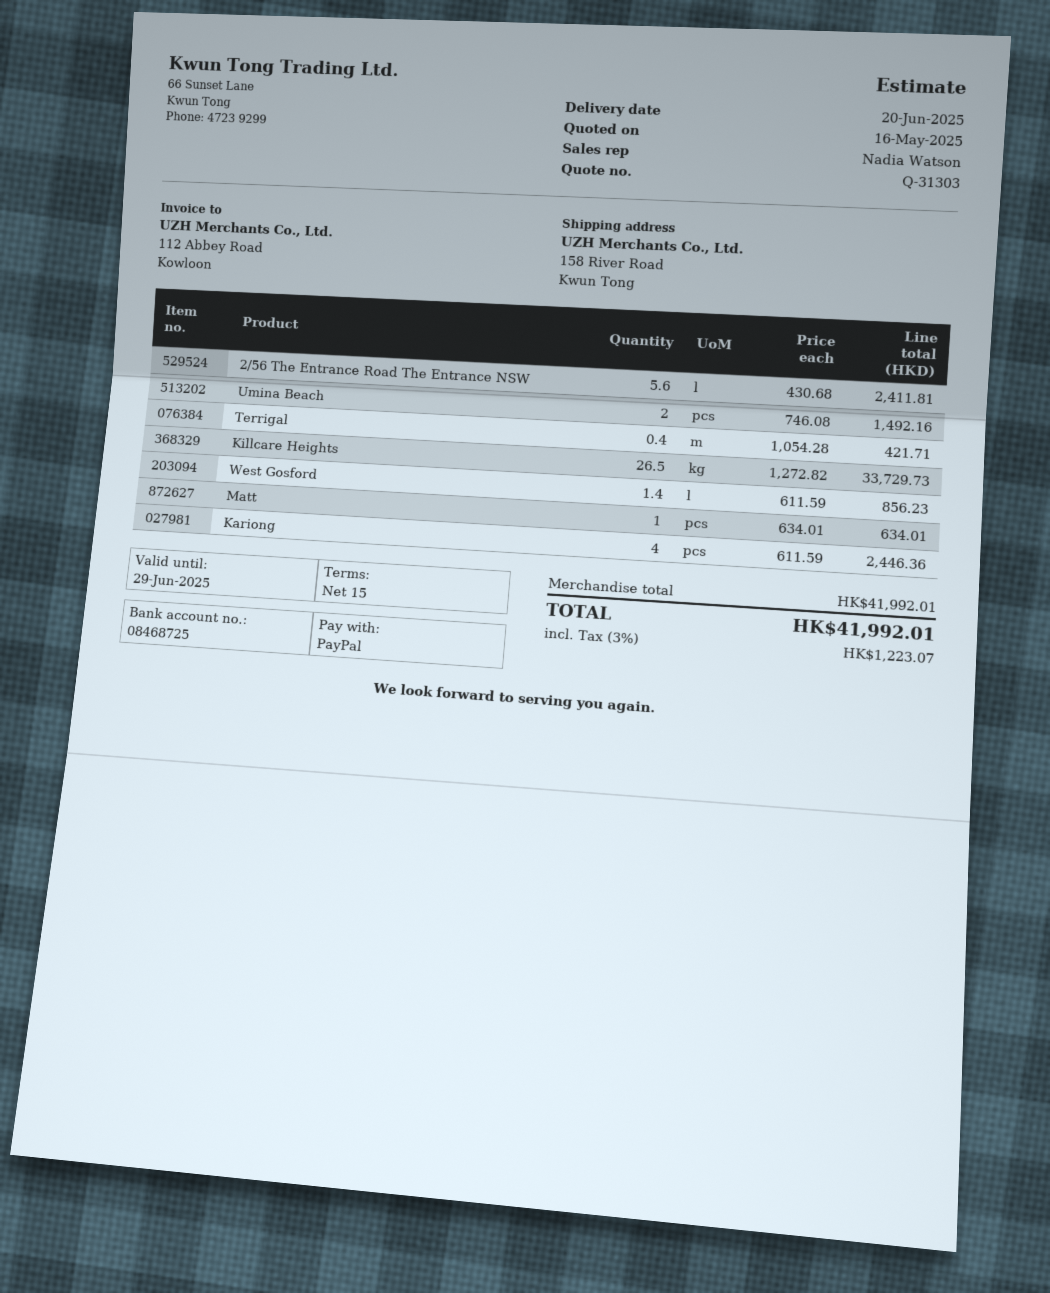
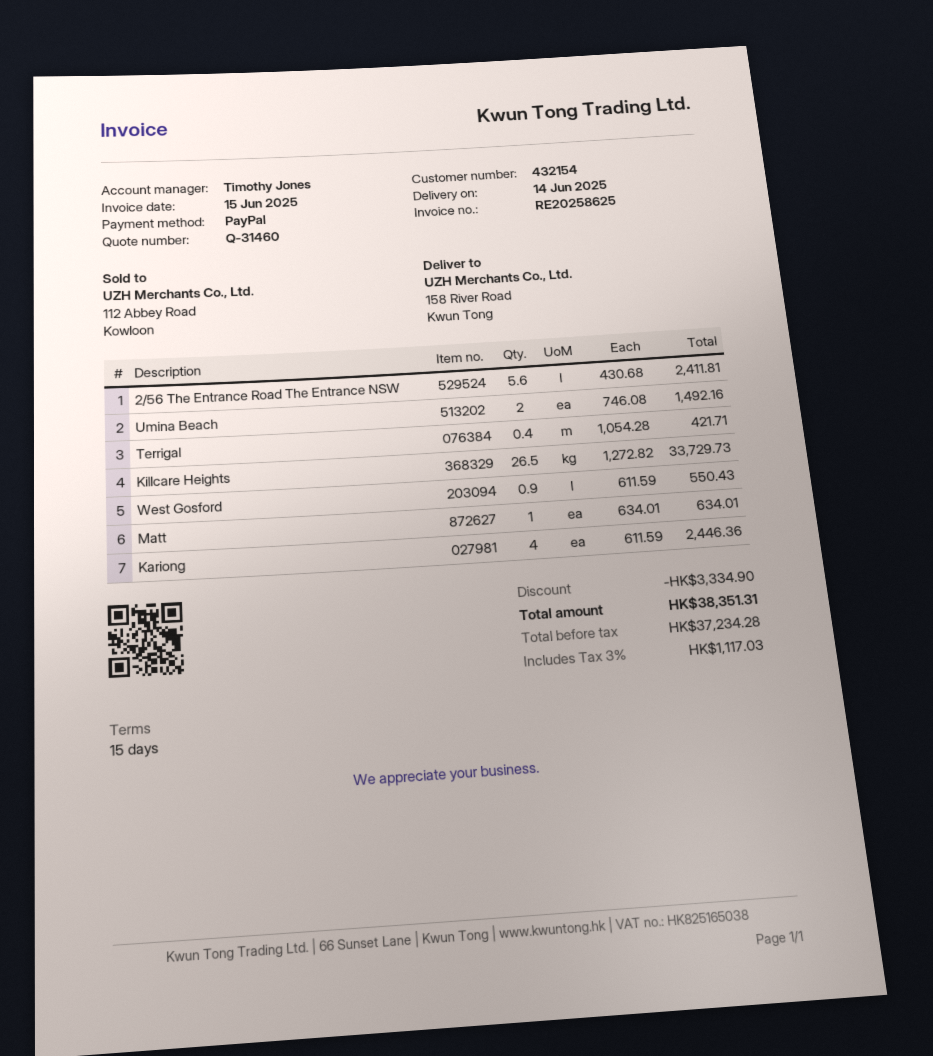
quote number: Q-31303 -> Q-31460
delivery date: 2025-06-20 -> 2025-06-14
sales rep: Nadia Watson -> Timothy Jones
West Gosford: 1.4 x 611.59 = 856.23 -> 0.9 x 611.59 = 550.43
discount: none -> 3334.90
tax: 3% = 1223.07 -> 3% = 1117.03
total: 41992.01 -> 38351.31

